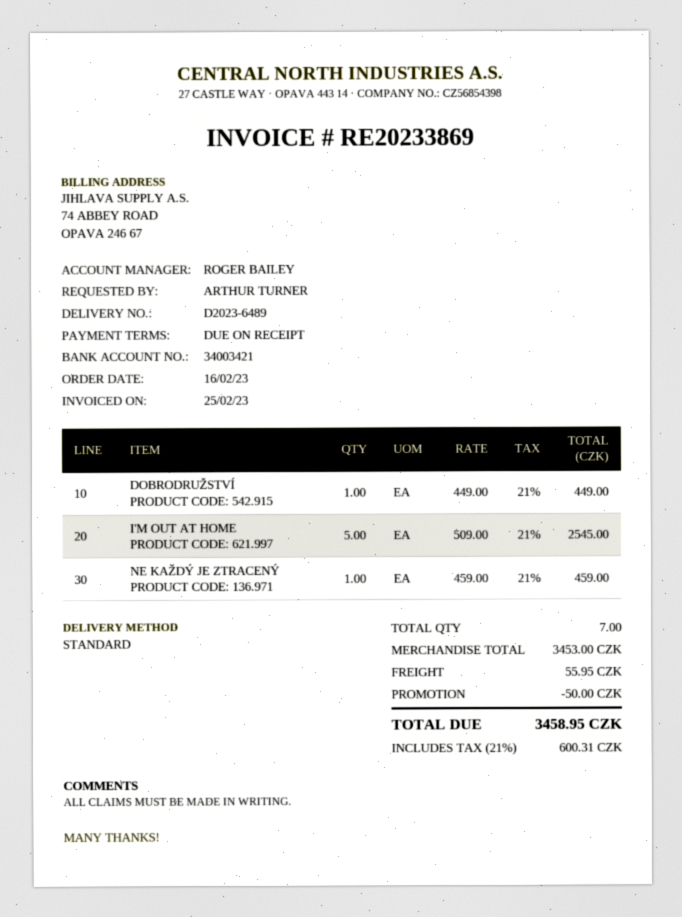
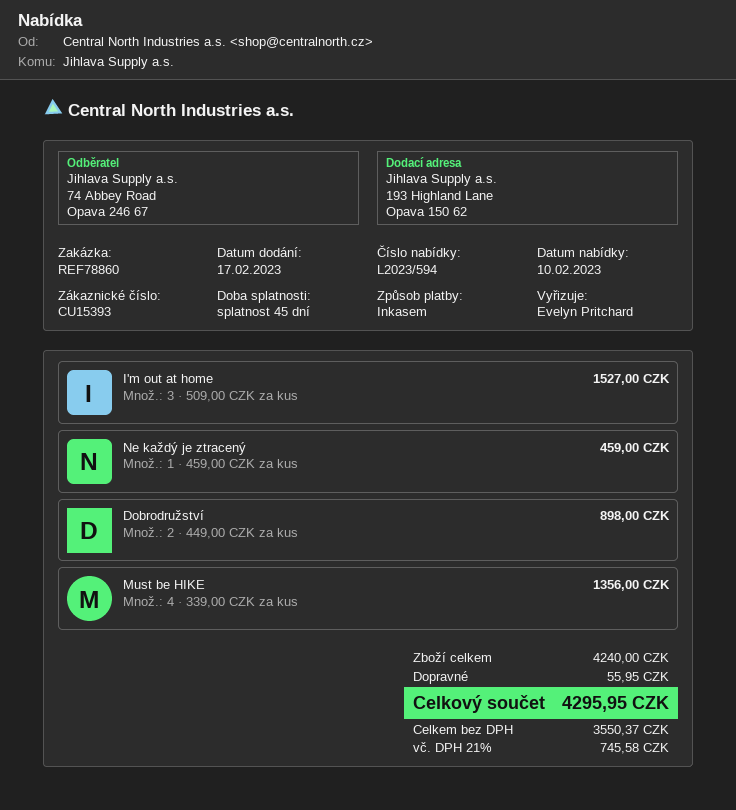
payment terms: on receipt -> 45 days
sales rep: ROGER BAILEY -> Evelyn Pritchard
DOBRODRUŽSTVÍ: 1 x 449.00 = 449.00 -> 2 x 449.00 = 898.00
I'M OUT AT HOME: 5 x 509.00 = 2545.00 -> 3 x 509.00 = 1527.00
Must be HIKE: none -> 4 x 339.00 = 1356.00
subtotal: 3453.00 -> 4240.00
discount: 50.00 -> none
tax: 21% = 600.31 -> 21% = 745.58
total: 3458.95 -> 4295.95

